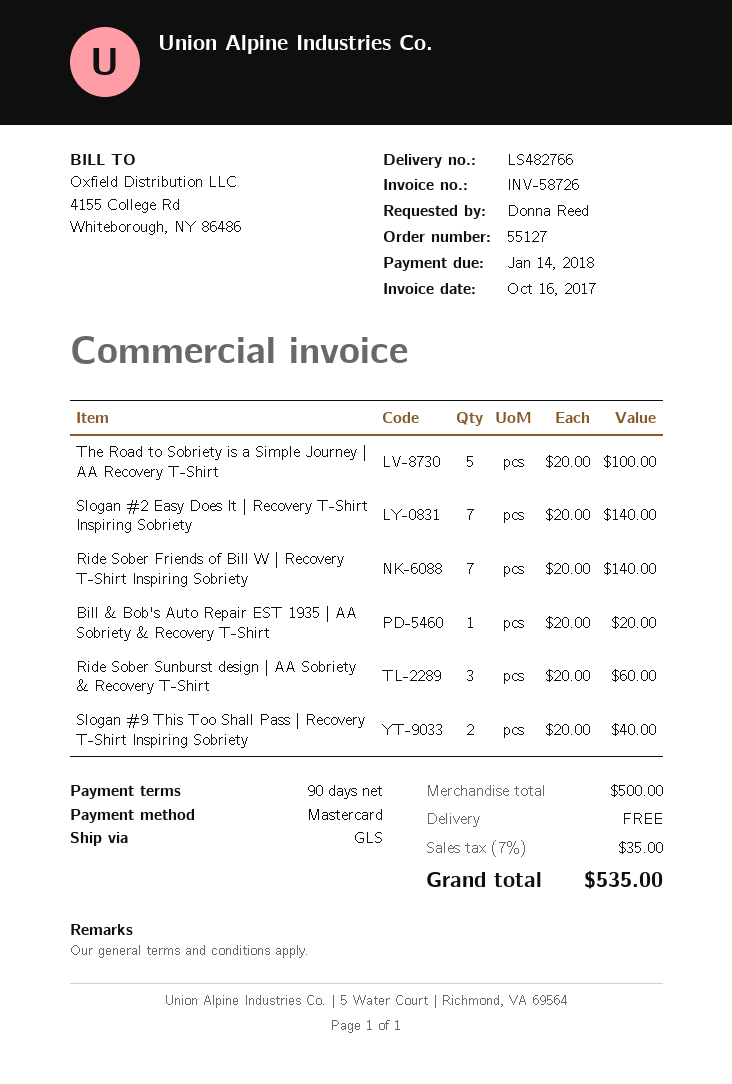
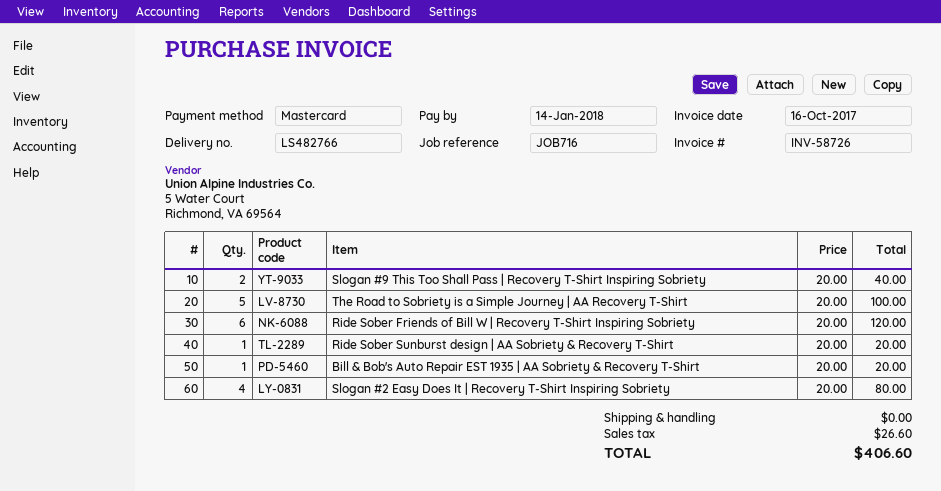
Slogan #2 Easy Does It | Recovery T-Shirt Inspiring Sobriety: 7 x 20.00 = 140.00 -> 4 x 20.00 = 80.00
Ride Sober Friends of Bill W | Recovery T-Shirt Inspiring Sobriety: 7 x 20.00 = 140.00 -> 6 x 20.00 = 120.00
Ride Sober Sunburst design | AA Sobriety & Recovery T-Shirt: 3 x 20.00 = 60.00 -> 1 x 20.00 = 20.00
tax: 35.00 -> 26.60
total: 535.00 -> 406.60

